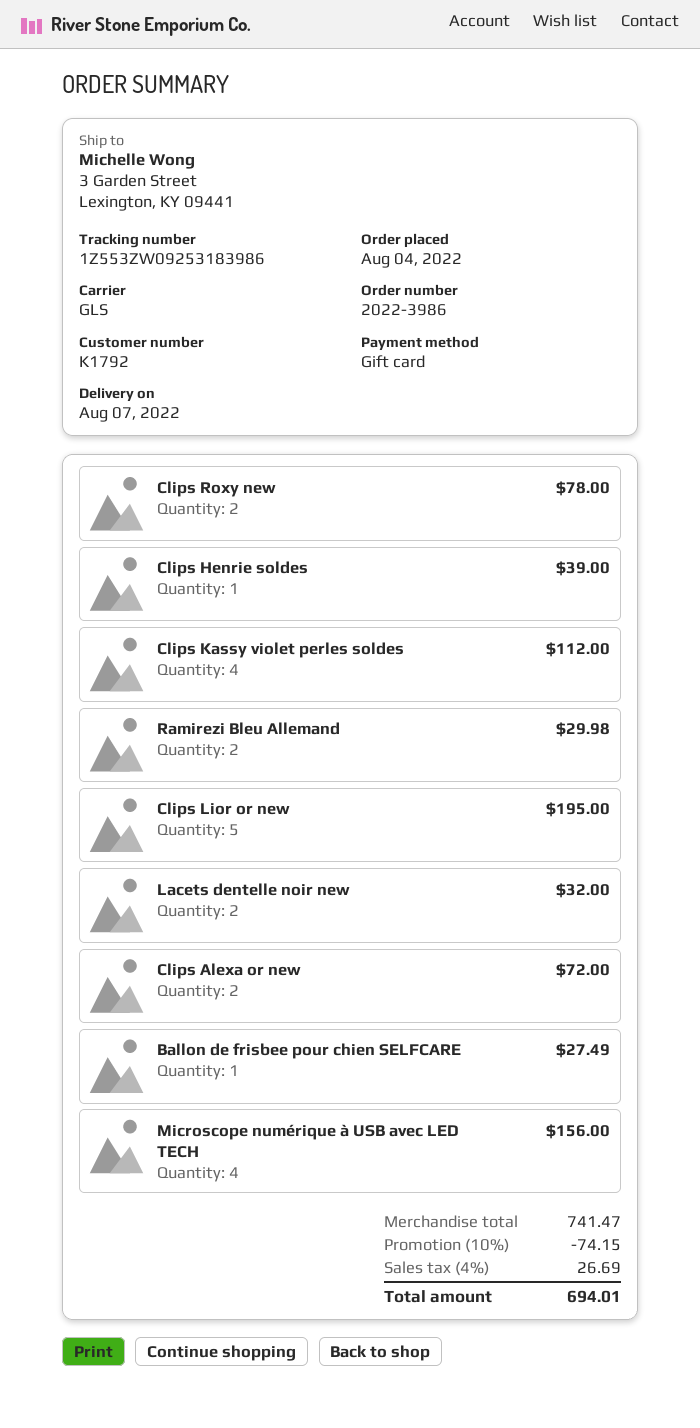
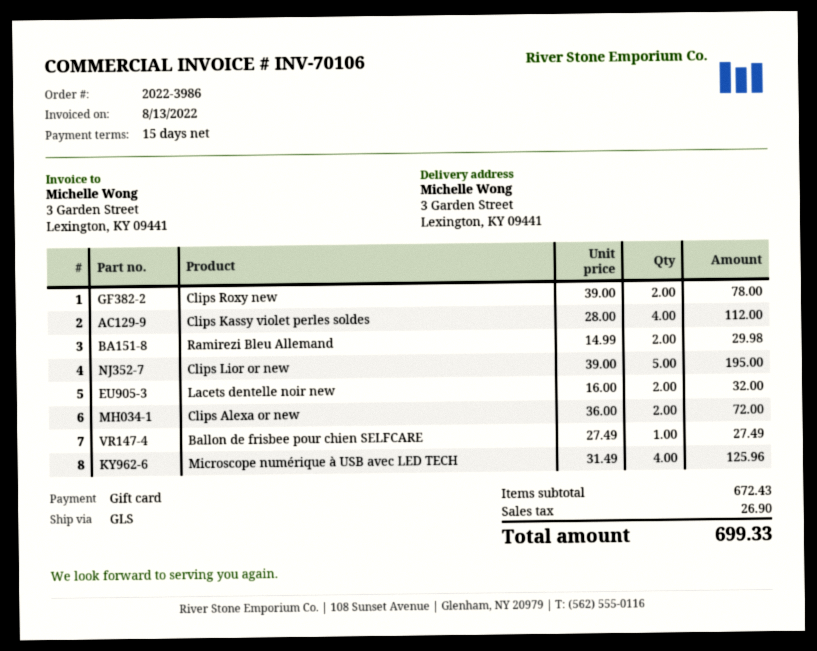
Clips Henrie soldes: 1 for 39.00 -> none
Microscope numérique à USB avec LED TECH: 4 for 156.00 -> 4 for 125.96
subtotal: 741.47 -> 672.43
discount: 10% = 74.15 -> none
tax: 26.69 -> 26.90
total: 694.01 -> 699.33

